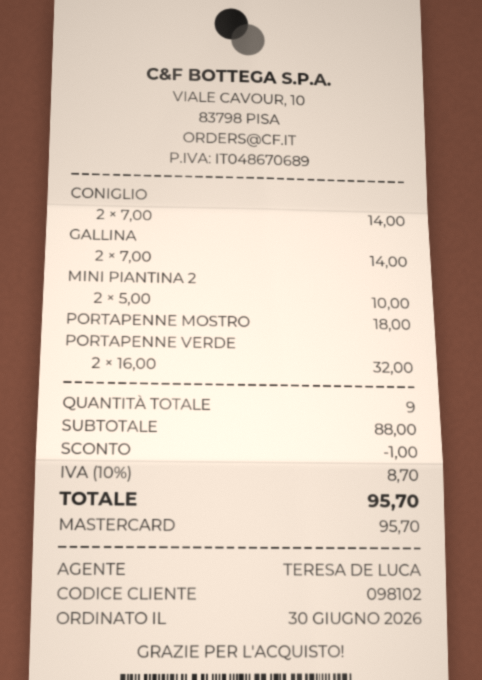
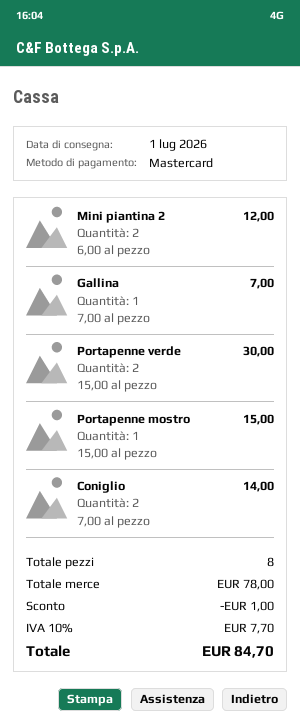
GALLINA: 2 x 7.00 = 14.00 -> 1 x 7.00 = 7.00
MINI PIANTINA 2: 2 x 5.00 = 10.00 -> 2 x 6.00 = 12.00
PORTAPENNE MOSTRO: 1 x 18.00 = 18.00 -> 1 x 15.00 = 15.00
PORTAPENNE VERDE: 2 x 16.00 = 32.00 -> 2 x 15.00 = 30.00
total quantity: 9 -> 8
subtotal: 88.00 -> 78.00
tax: 10% = 8.70 -> 10% = 7.70
total: 95.70 -> 84.70

